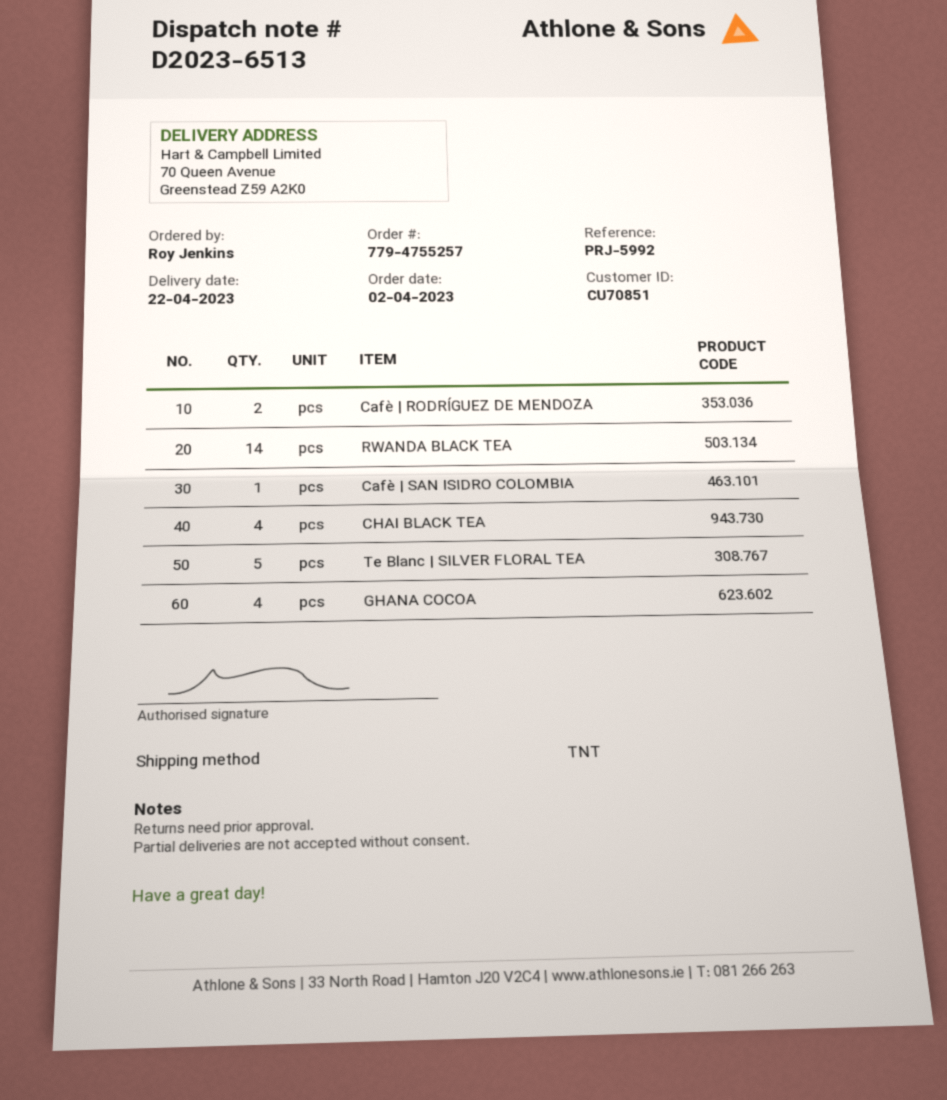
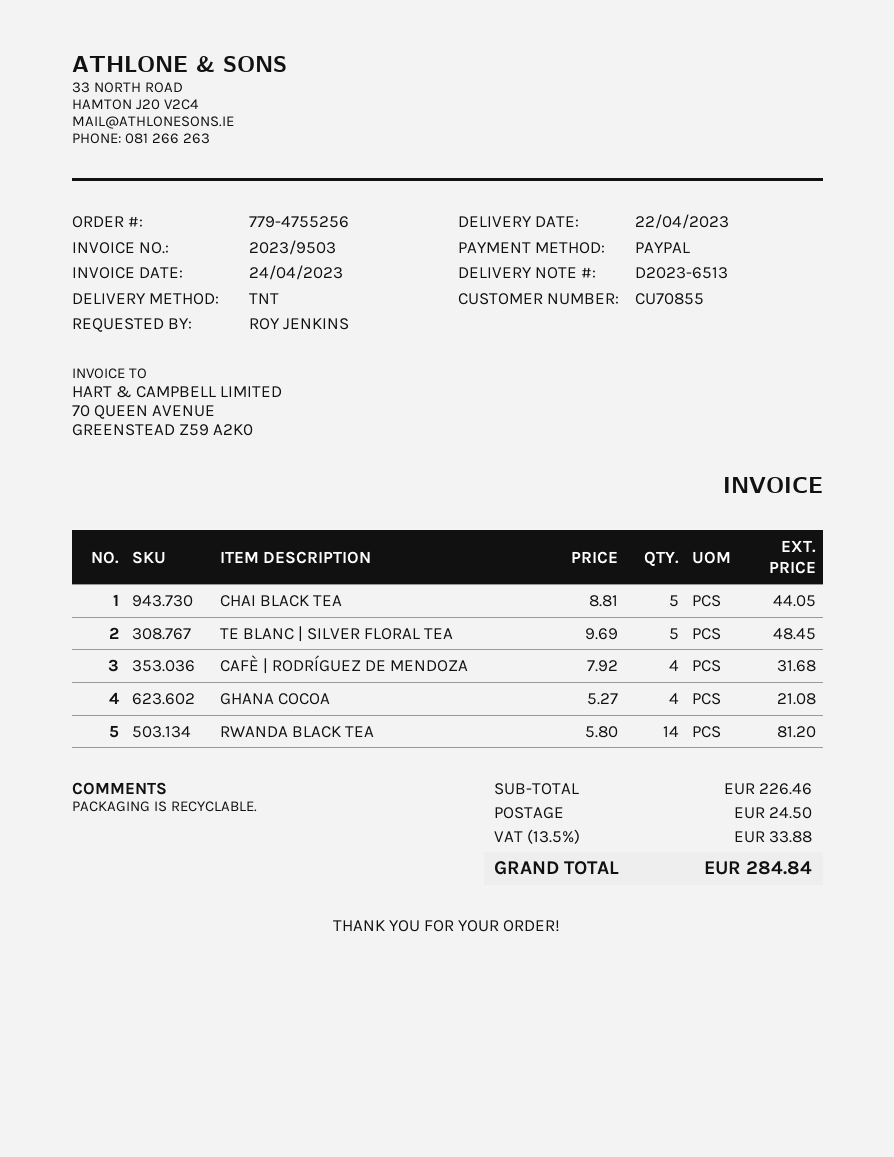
order number: 779-4755257 -> 779-4755256
customer number: CU70851 -> CU70855
Cafè | RODRÍGUEZ DE MENDOZA: 2 -> 4
Cafè | SAN ISIDRO COLOMBIA: 1 -> none
CHAI BLACK TEA: 4 -> 5

